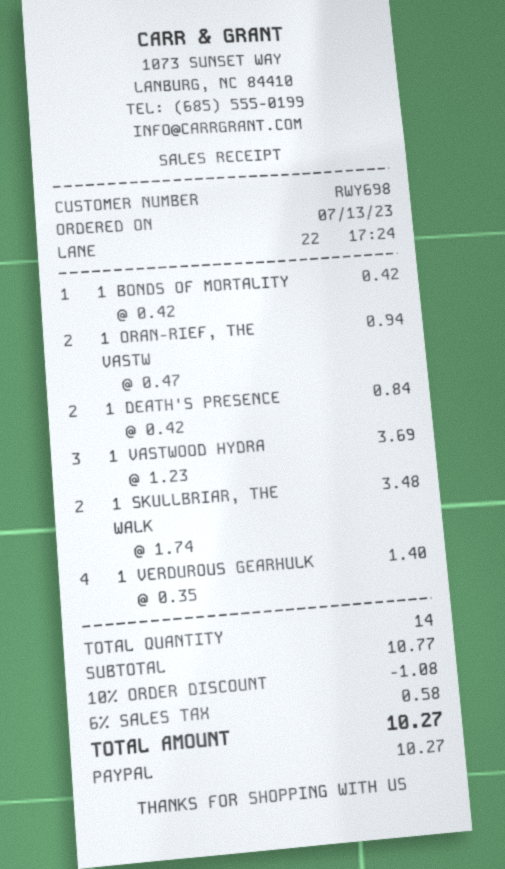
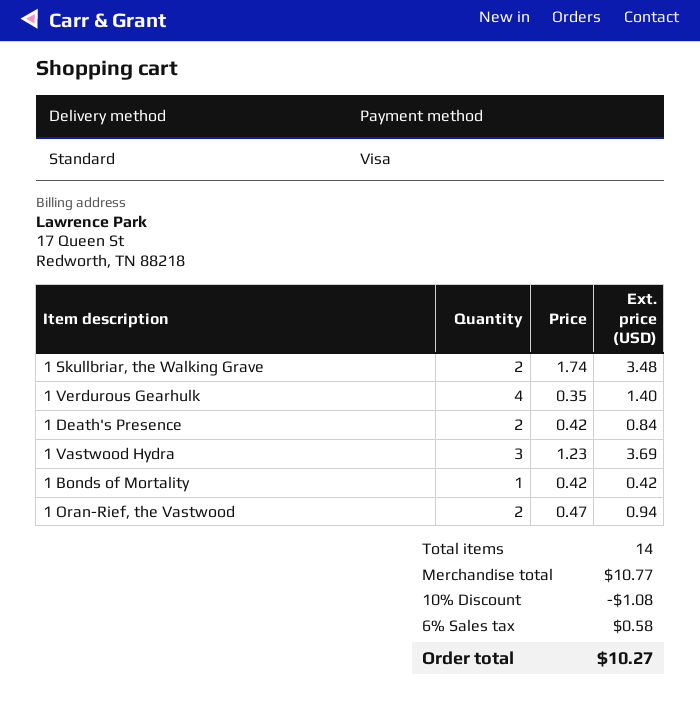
payment method: PayPal -> Visa

